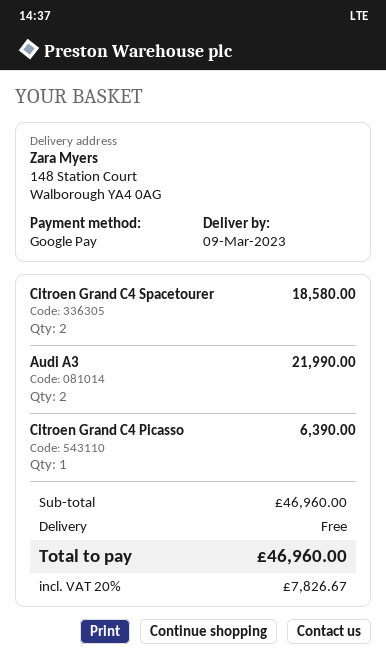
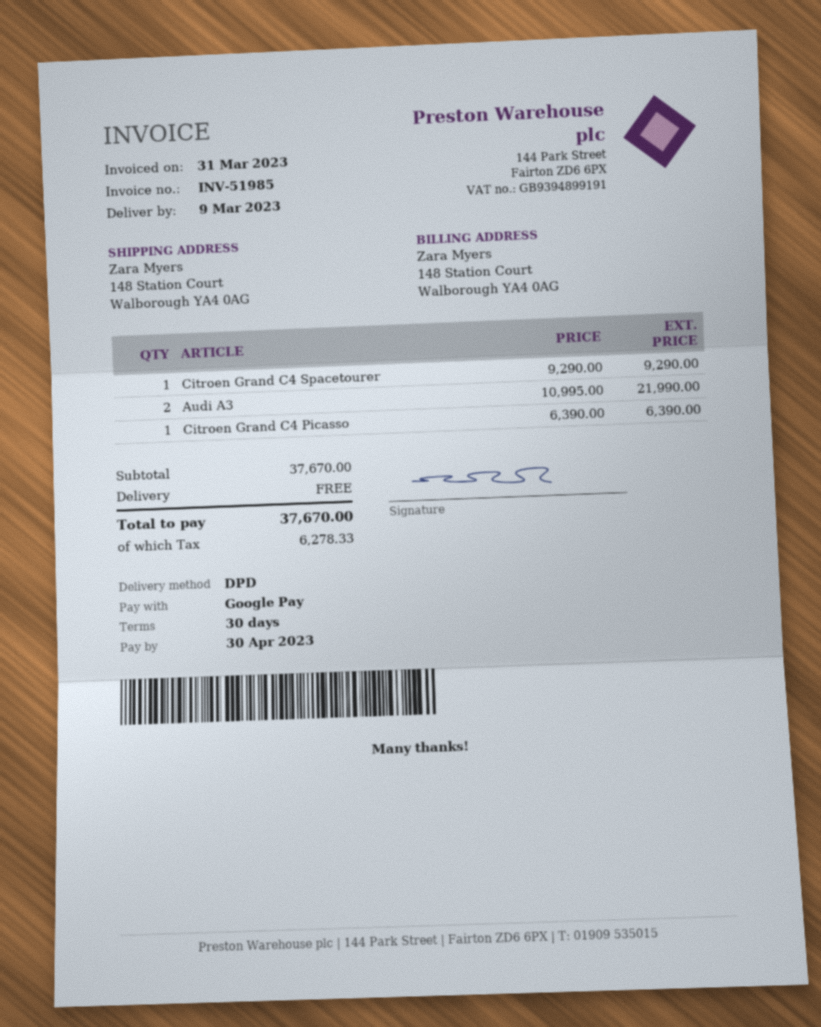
Citroen Grand C4 Spacetourer: 2 for 18580.00 -> 1 for 9290.00
subtotal: 46960.00 -> 37670.00
tax: 7826.67 -> 6278.33
total: 46960.00 -> 37670.00

